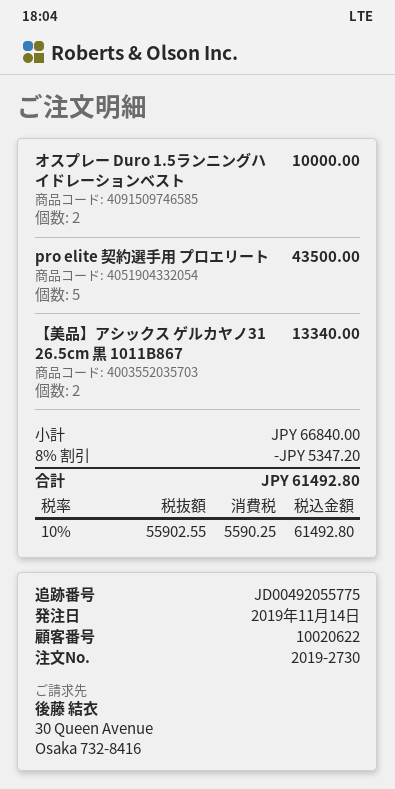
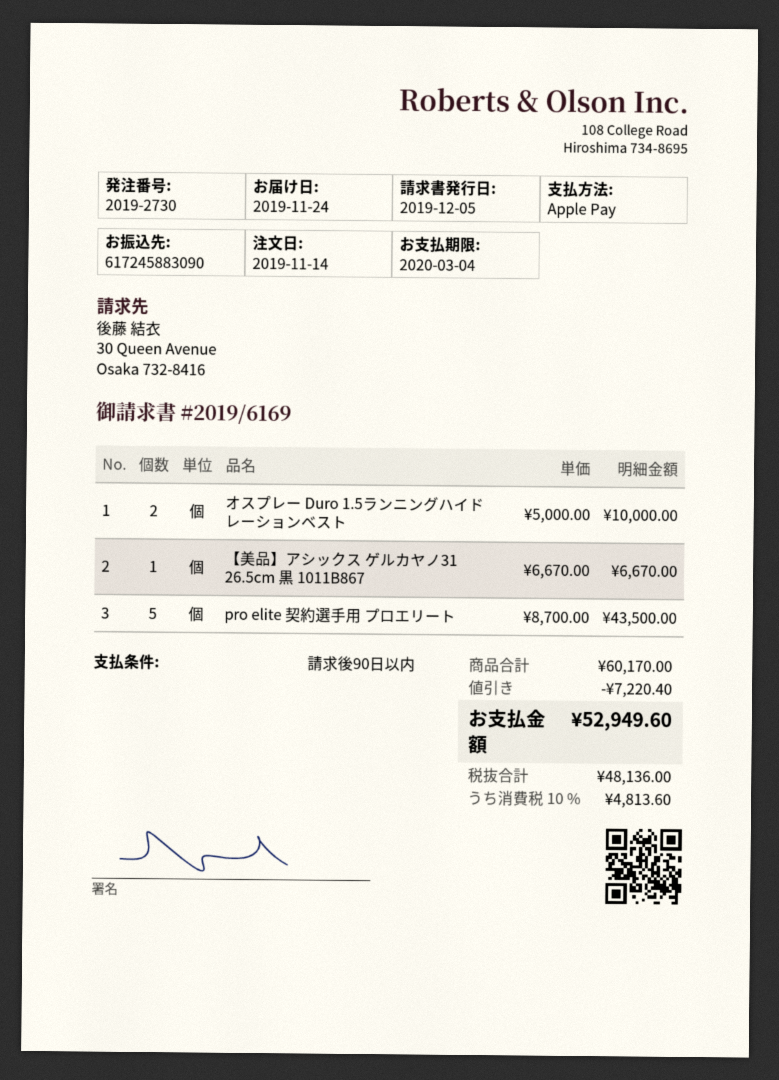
【美品】アシックス ゲルカヤノ31 26.5cm 黒 1011B867: 2 for 13340.00 -> 1 for 6670.00
subtotal: 66840.00 -> 60170.00
discount: 5347.20 -> 7220.40
net: 55902.55 -> 48136.00
tax: 10% = 5590.25 -> 10% = 4813.60
total: 61492.80 -> 52949.60

